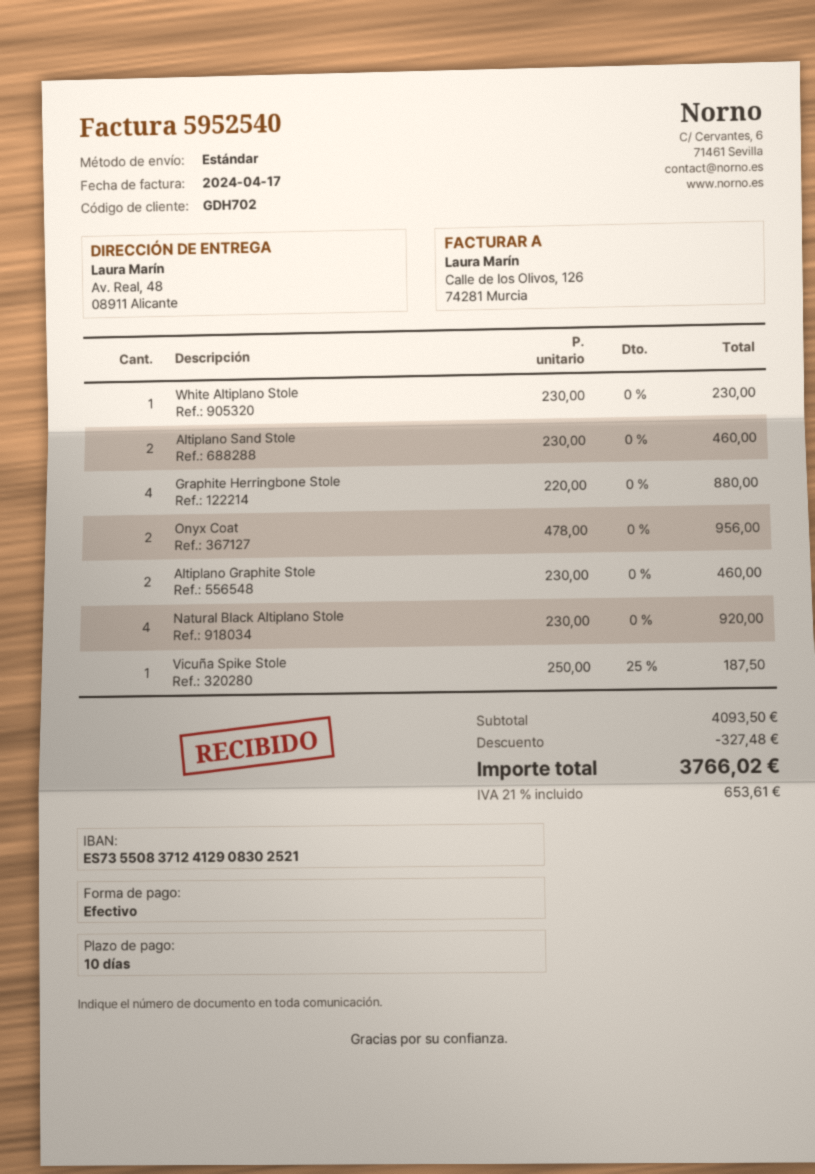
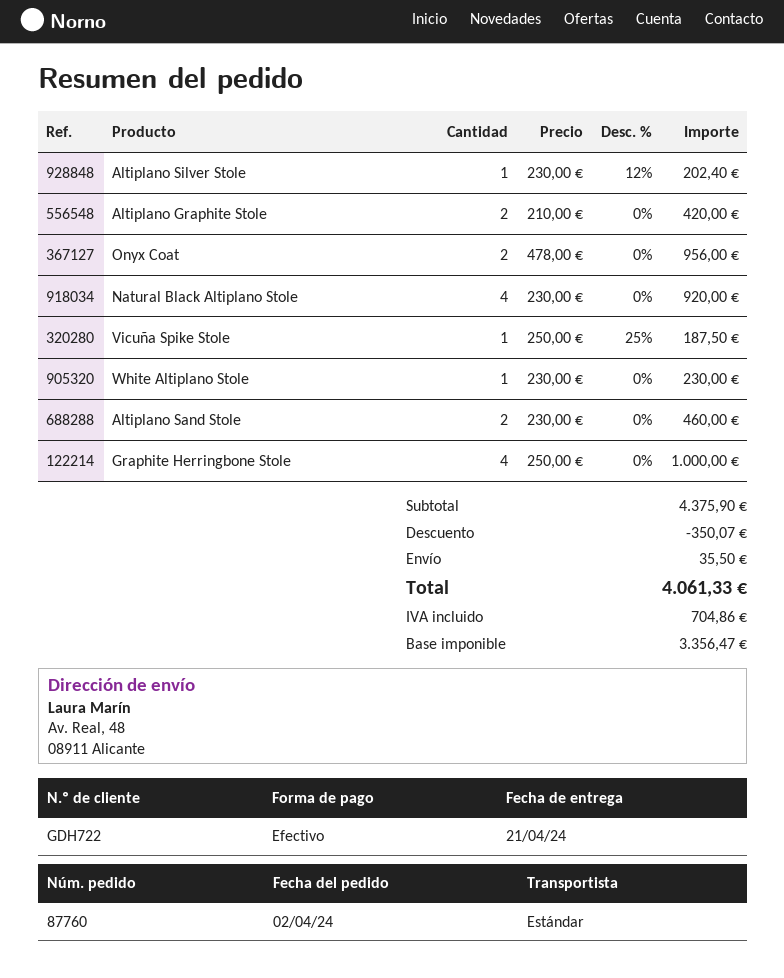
customer number: GDH702 -> GDH722
Graphite Herringbone Stole: 4 x 220.00 = 880.00 -> 4 x 250.00 = 1000.00
Altiplano Graphite Stole: 2 x 230.00 = 460.00 -> 2 x 210.00 = 420.00
Altiplano Silver Stole: none -> 1 x 230.00 - 12% = 202.40
subtotal: 4093.50 -> 4375.90
discount: 327.48 -> 350.07
shipping: none -> 35.50
tax: 653.61 -> 704.86
total: 3766.02 -> 4061.33

